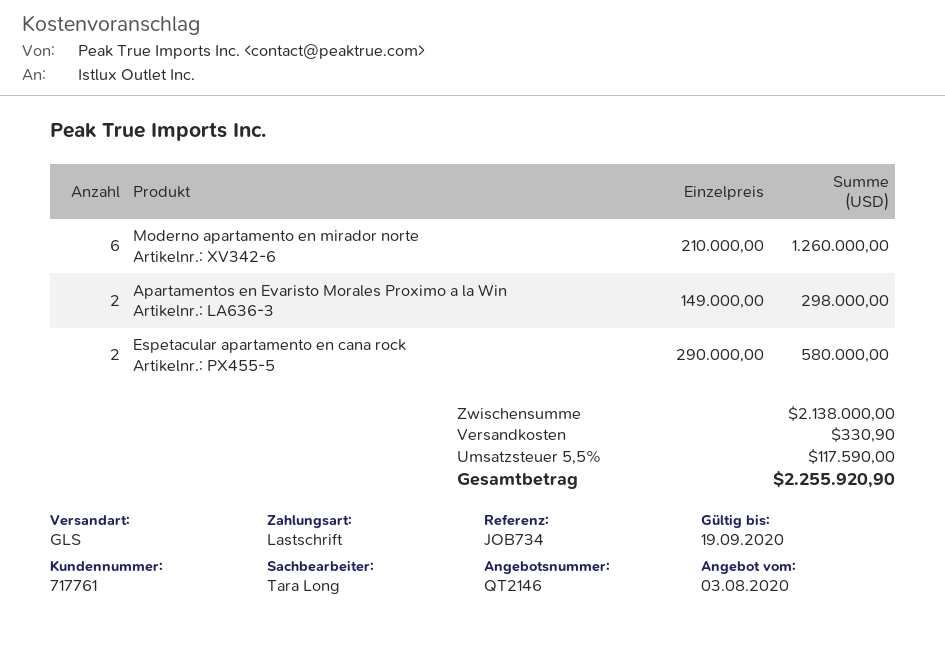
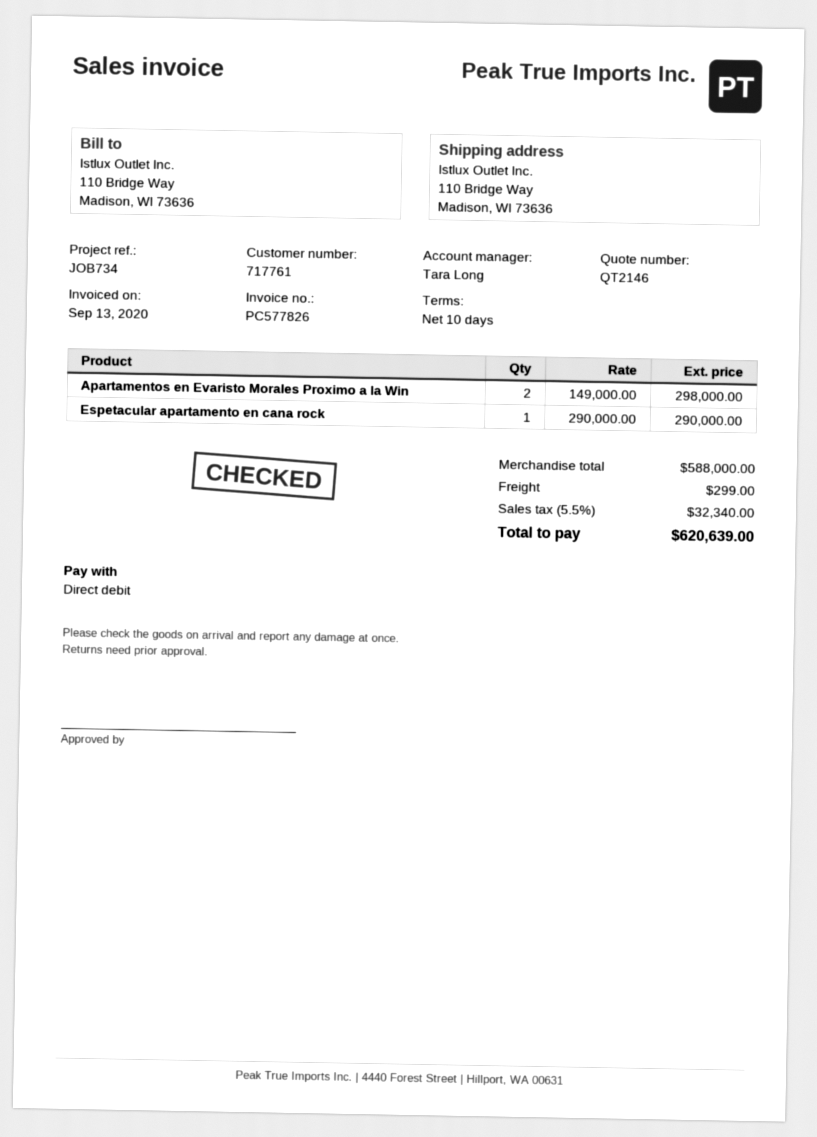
Moderno apartamento en mirador norte: 6 x 210000.00 = 1260000.00 -> none
Espetacular apartamento en cana rock: 2 x 290000.00 = 580000.00 -> 1 x 290000.00 = 290000.00
subtotal: 2138000.00 -> 588000.00
shipping: 330.90 -> 299.00
tax: 5.5% = 117590.00 -> 5.5% = 32340.00
total: 2255920.90 -> 620639.00

